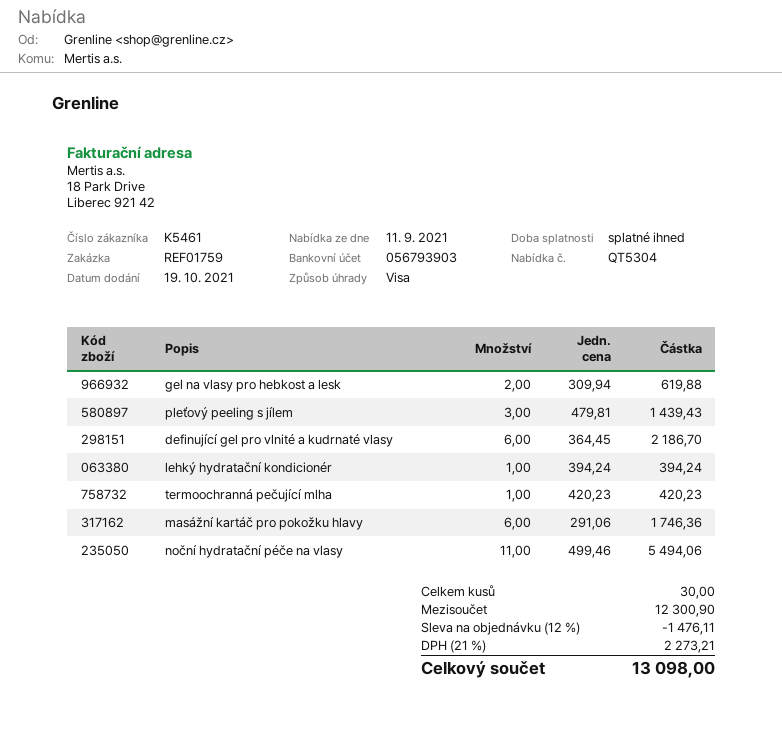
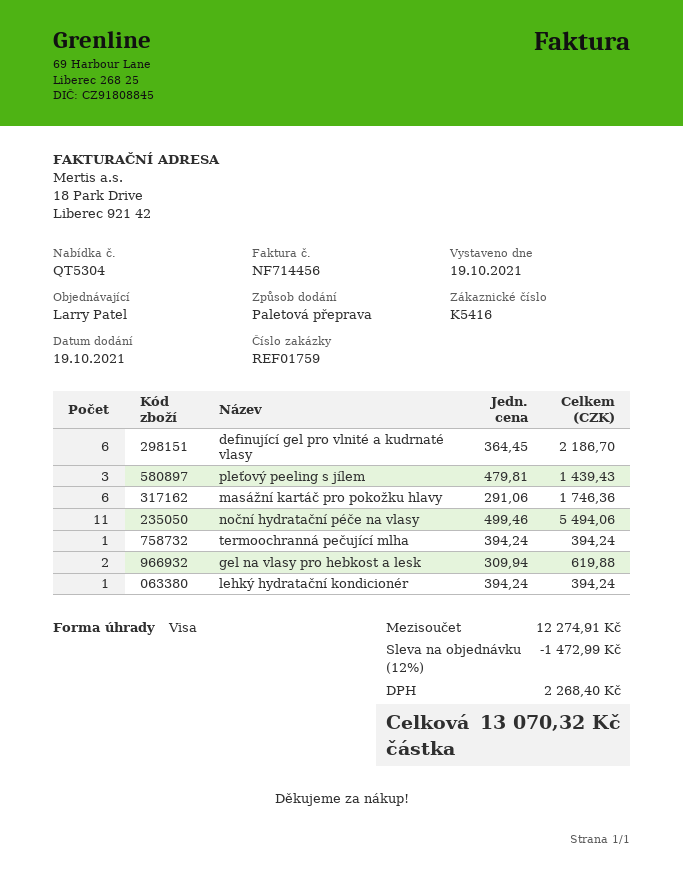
customer number: K5461 -> K5416
termoochranná pečující mlha: 1 x 420.23 = 420.23 -> 1 x 394.24 = 394.24
subtotal: 12300.90 -> 12274.91
discount: 12% = 1476.11 -> 12% = 1472.99
tax: 2273.21 -> 2268.40
total: 13098.00 -> 13070.32

